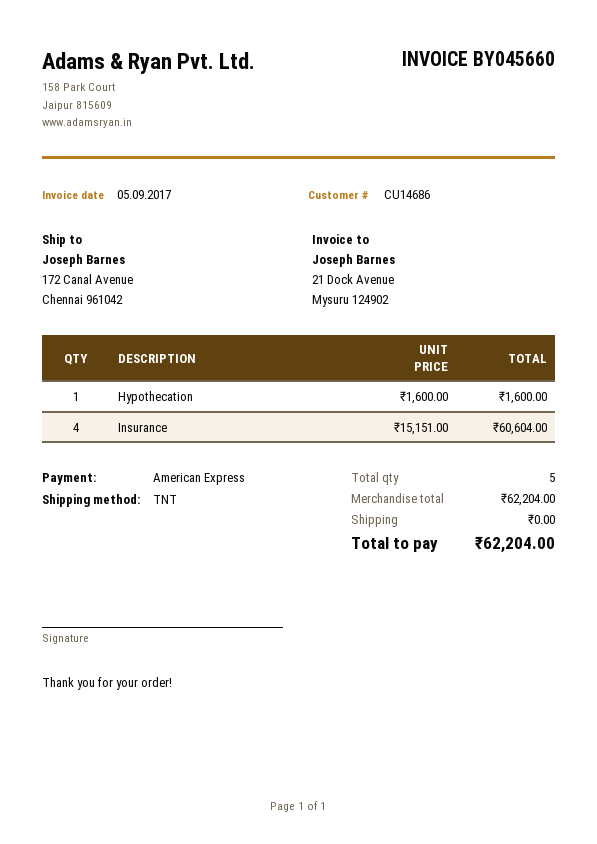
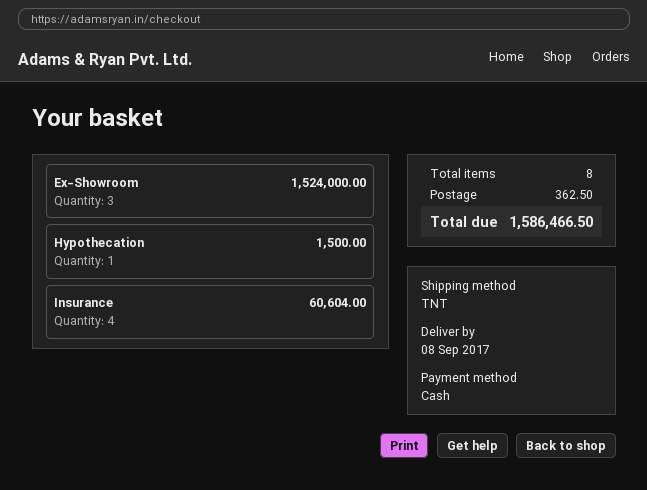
payment method: American Express -> cash
Hypothecation: 1 for 1600.00 -> 1 for 1500.00
Ex-Showroom: none -> 3 for 1524000.00
total quantity: 5 -> 8
shipping: 0.00 -> 362.50
total: 62204.00 -> 1586466.50

